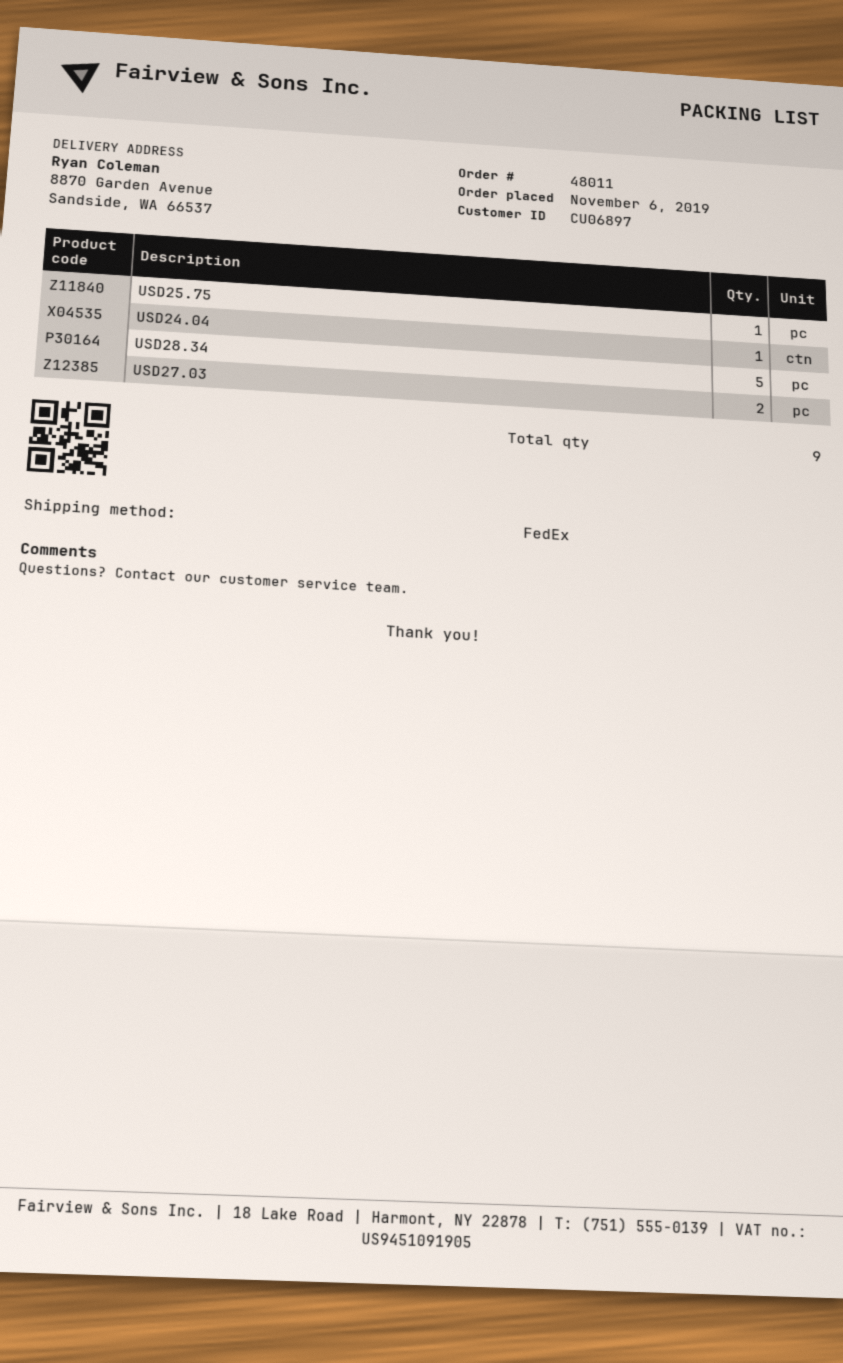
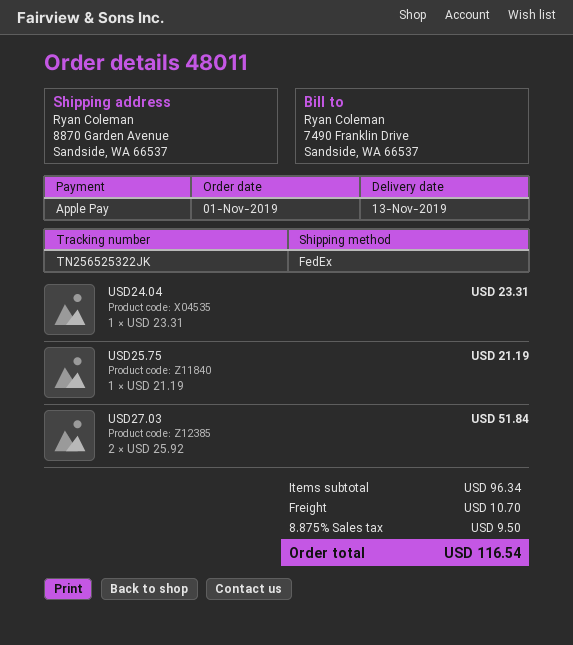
order date: 2019-11-06 -> 2019-11-01
USD28.34: 5 -> none

